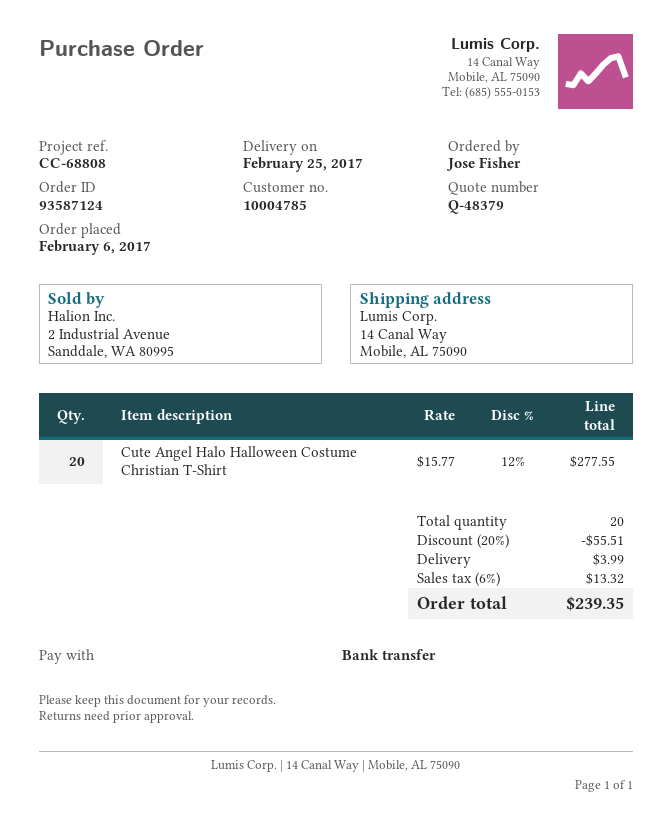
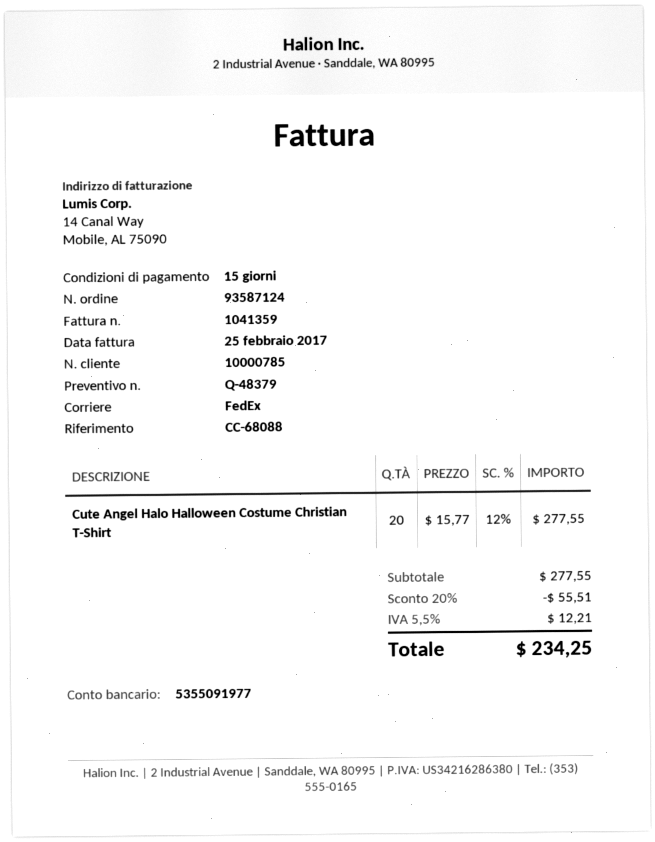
customer number: 10004785 -> 10000785
reference: CC-68808 -> CC-68088
shipping: 3.99 -> none
tax: 6% = 13.32 -> 5.5% = 12.21
total: 239.35 -> 234.25

